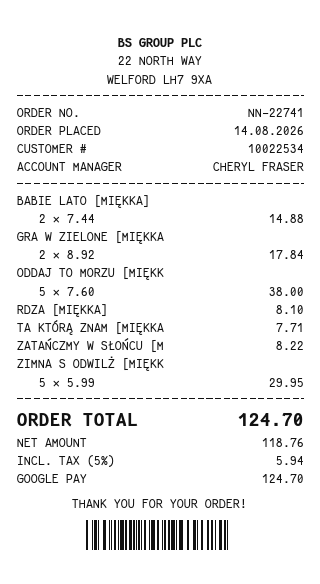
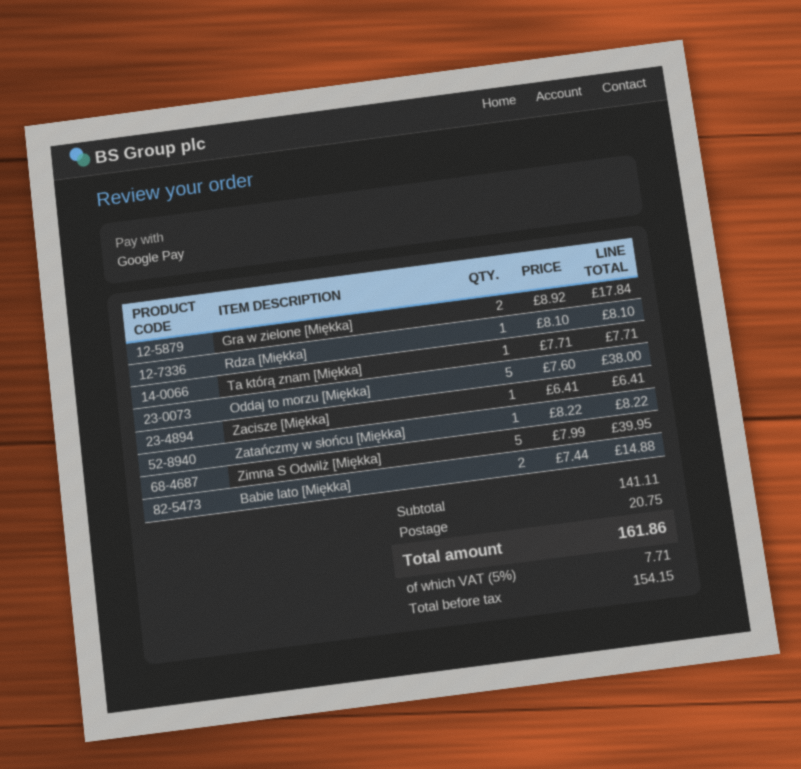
ZIMNA S ODWILŻ [MIĘKK: 5 x 5.99 = 29.95 -> 5 x 7.99 = 39.95
Zacisze [Miękka]: none -> 1 x 6.41 = 6.41
shipping: none -> 20.75
net: 118.76 -> 154.15
tax: 5% = 5.94 -> 5% = 7.71
total: 124.70 -> 161.86

